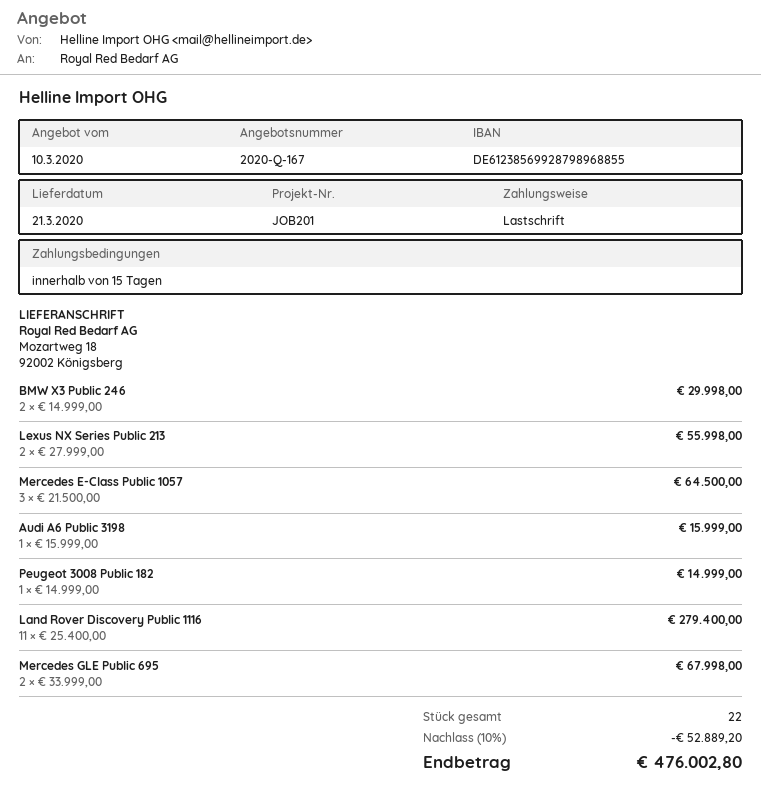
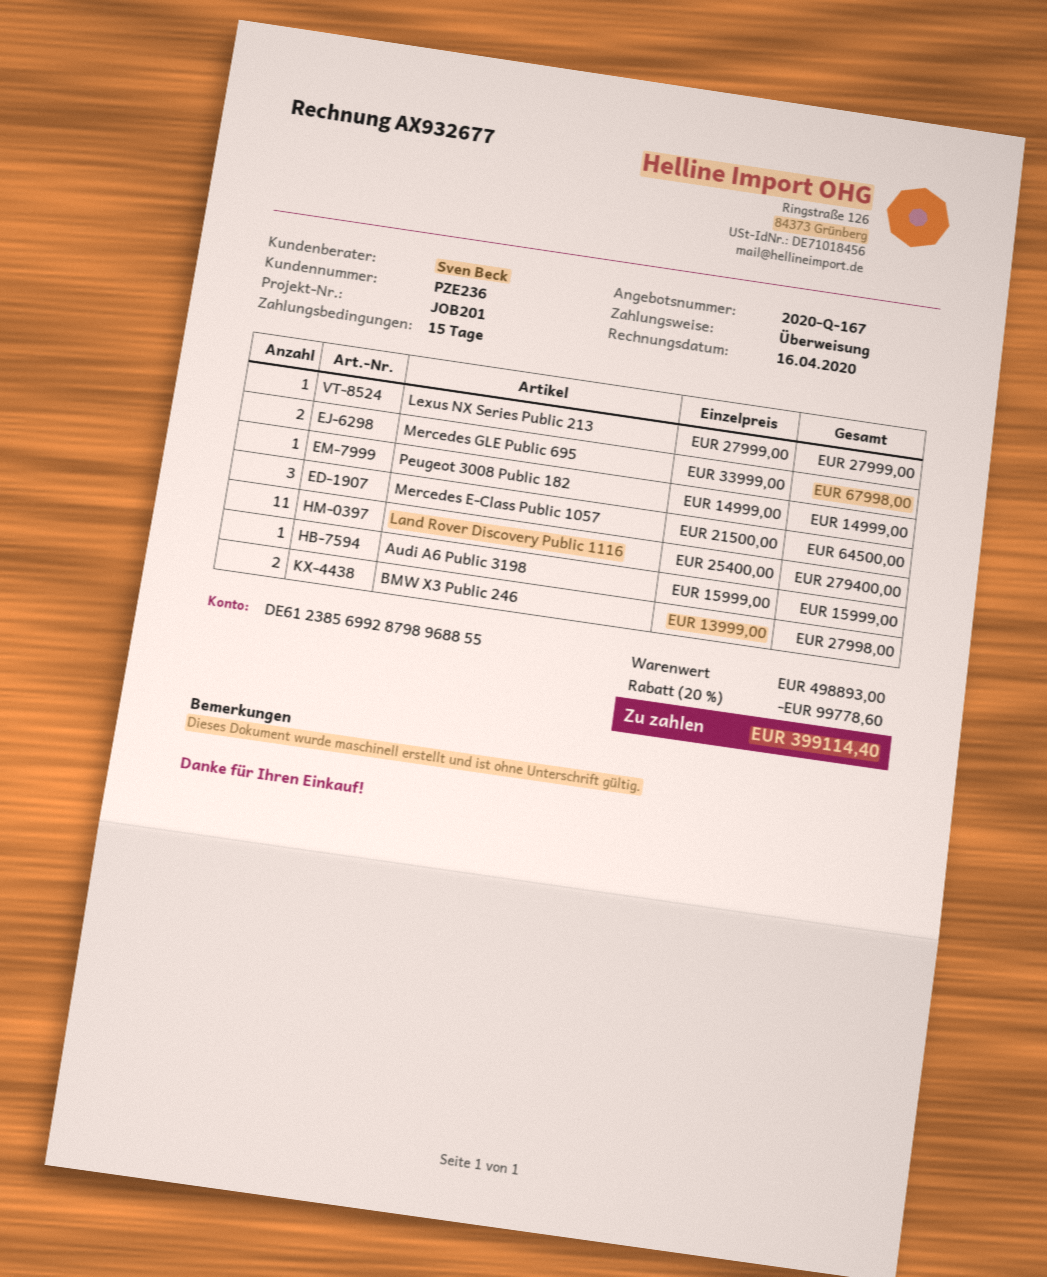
payment method: direct debit -> bank transfer
BMW X3 Public 246: 2 x 14999.00 = 29998.00 -> 2 x 13999.00 = 27998.00
Lexus NX Series Public 213: 2 x 27999.00 = 55998.00 -> 1 x 27999.00 = 27999.00
discount: 10% = 52889.20 -> 20% = 99778.60
total: 476002.80 -> 399114.40

